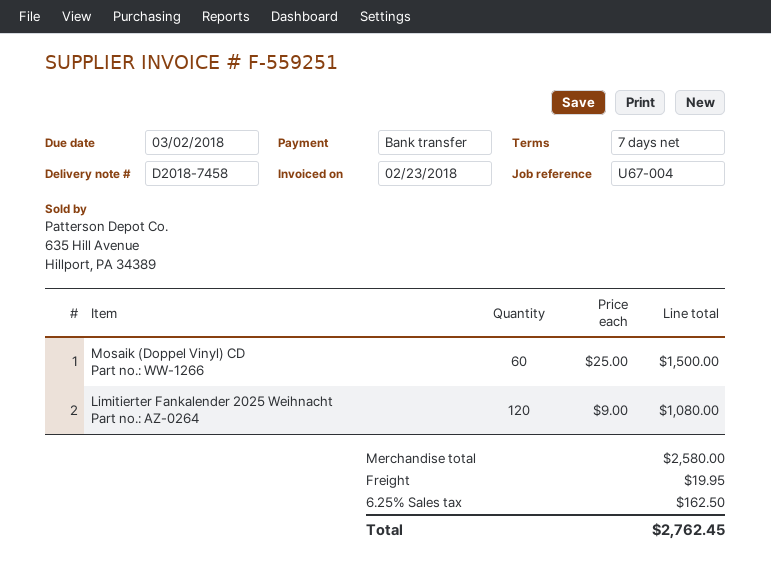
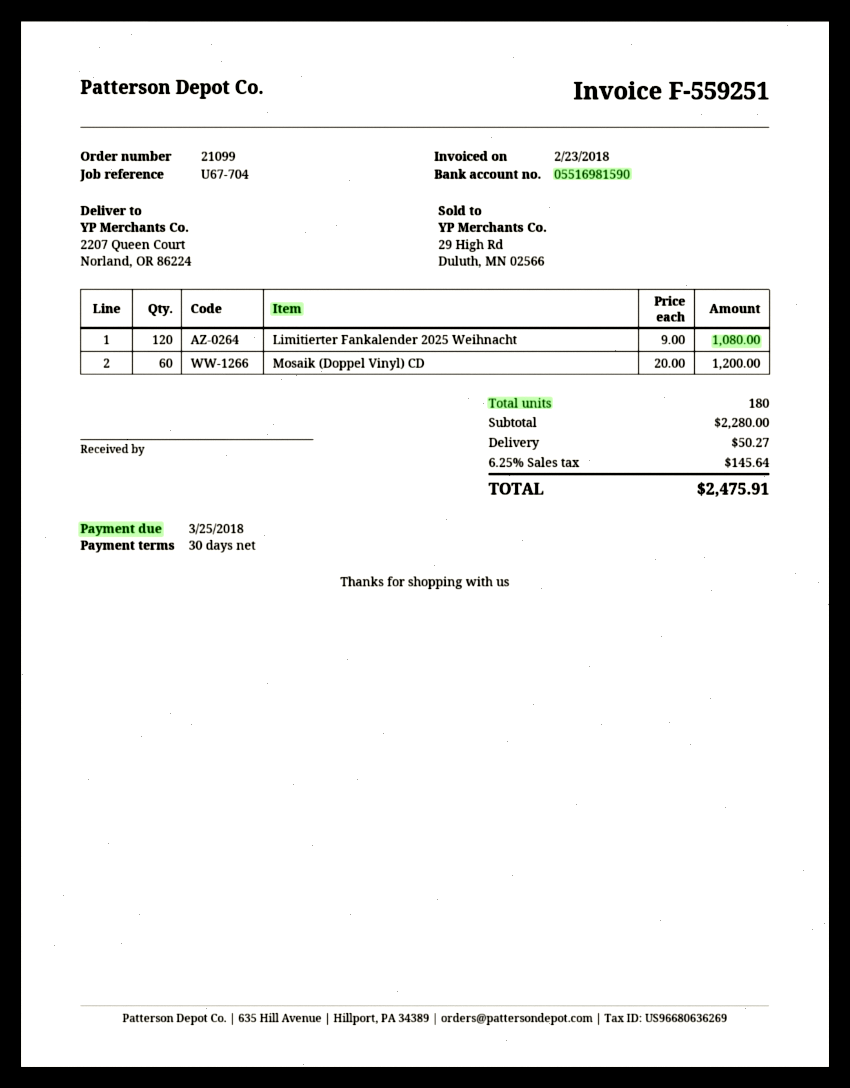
payment terms: 7 days -> 30 days
due date: 2018-03-02 -> 2018-03-25
reference: U67-004 -> U67-704
Mosaik (Doppel Vinyl) CD: 60 x 25.00 = 1500.00 -> 60 x 20.00 = 1200.00
subtotal: 2580.00 -> 2280.00
shipping: 19.95 -> 50.27
tax: 6.25% = 162.50 -> 6.25% = 145.64
total: 2762.45 -> 2475.91

